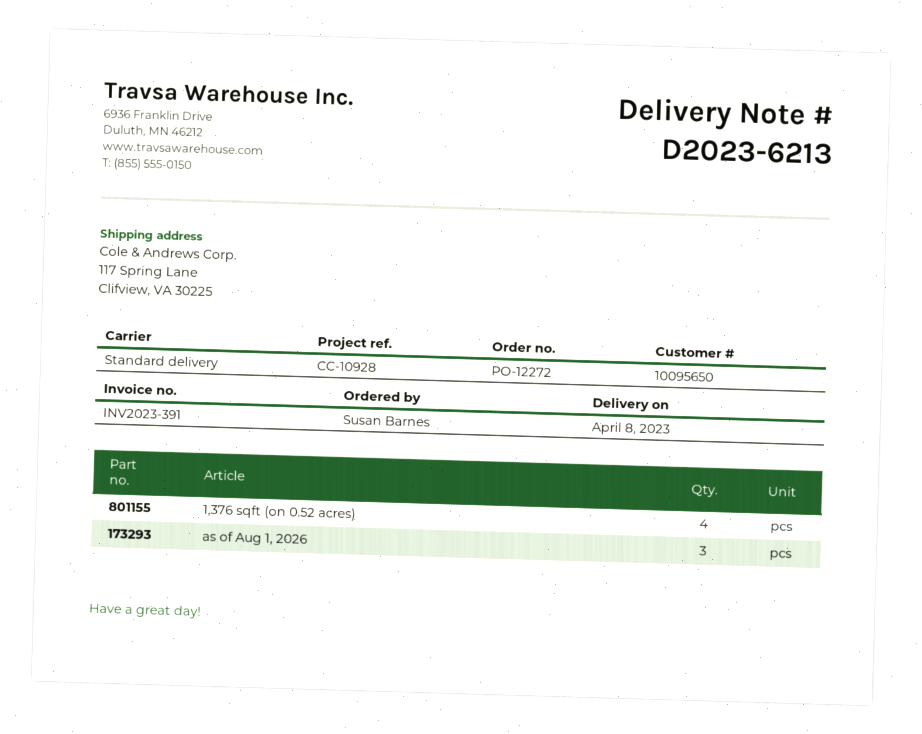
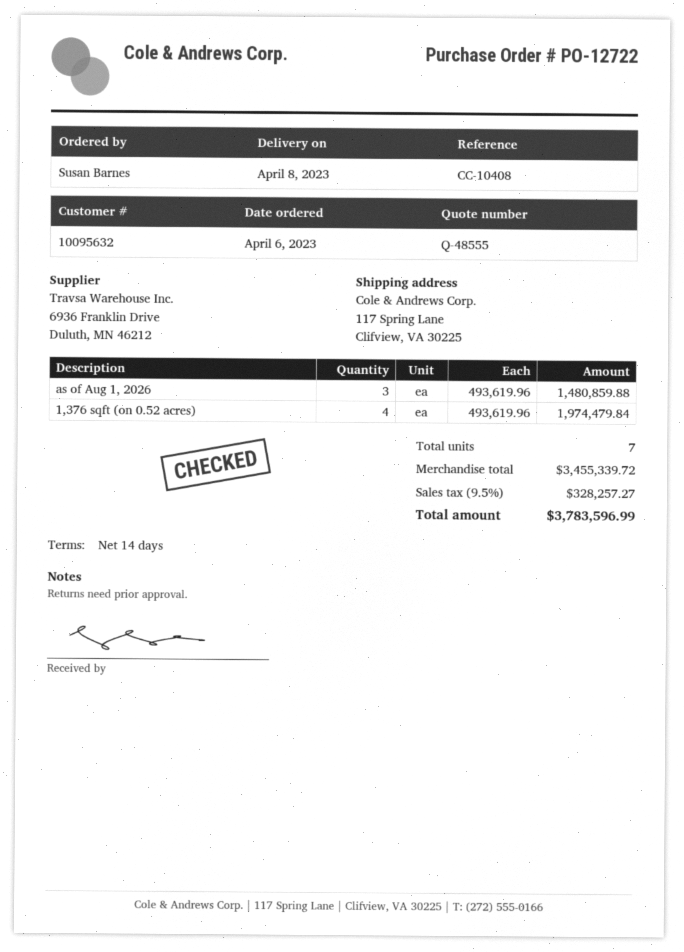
order number: PO-12272 -> PO-12722
customer number: 10095650 -> 10095632
reference: CC-10928 -> CC-10408

